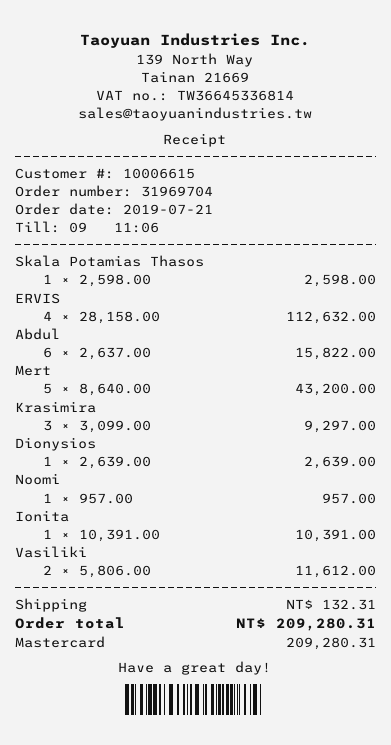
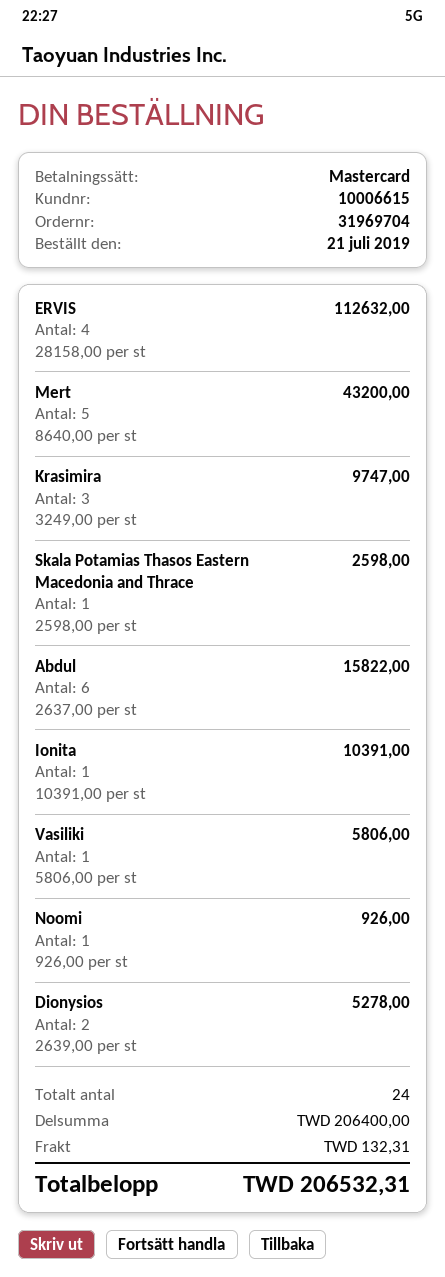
Krasimira: 3 x 3099.00 = 9297.00 -> 3 x 3249.00 = 9747.00
Dionysios: 1 x 2639.00 = 2639.00 -> 2 x 2639.00 = 5278.00
Noomi: 1 x 957.00 = 957.00 -> 1 x 926.00 = 926.00
Vasiliki: 2 x 5806.00 = 11612.00 -> 1 x 5806.00 = 5806.00
total: 209280.31 -> 206532.31

